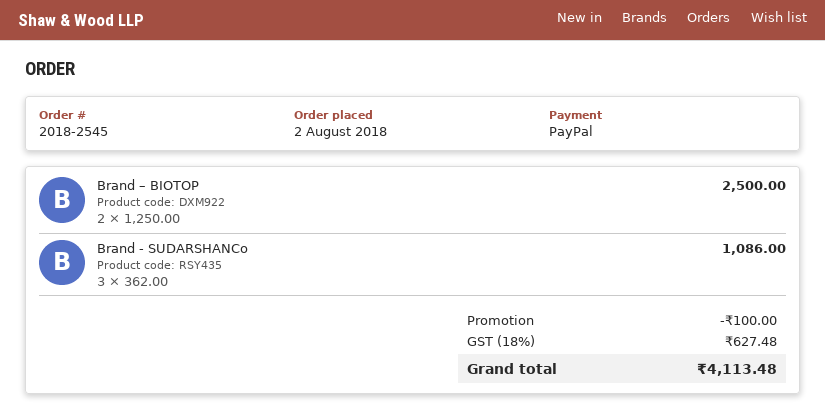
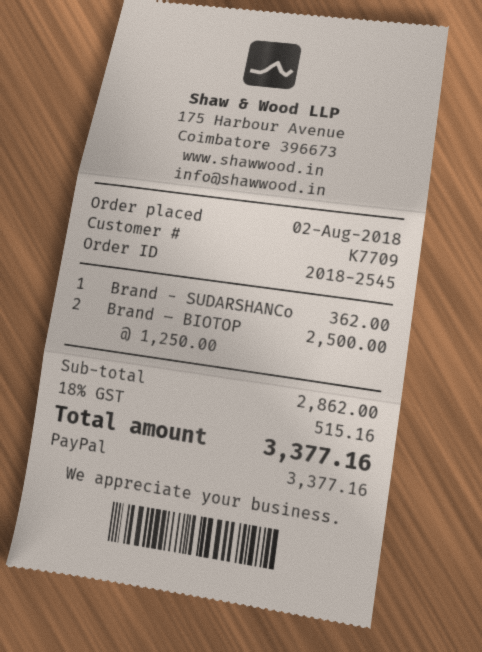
Brand - SUDARSHANCo: 3 x 362.00 = 1086.00 -> 1 x 362.00 = 362.00
discount: 100.00 -> none
tax: 18% = 627.48 -> 18% = 515.16
total: 4113.48 -> 3377.16

